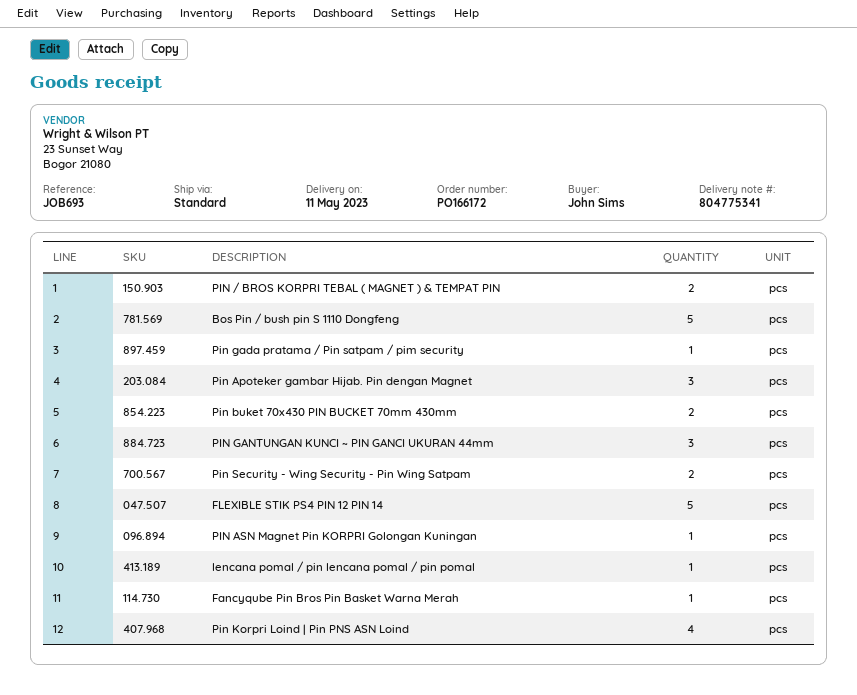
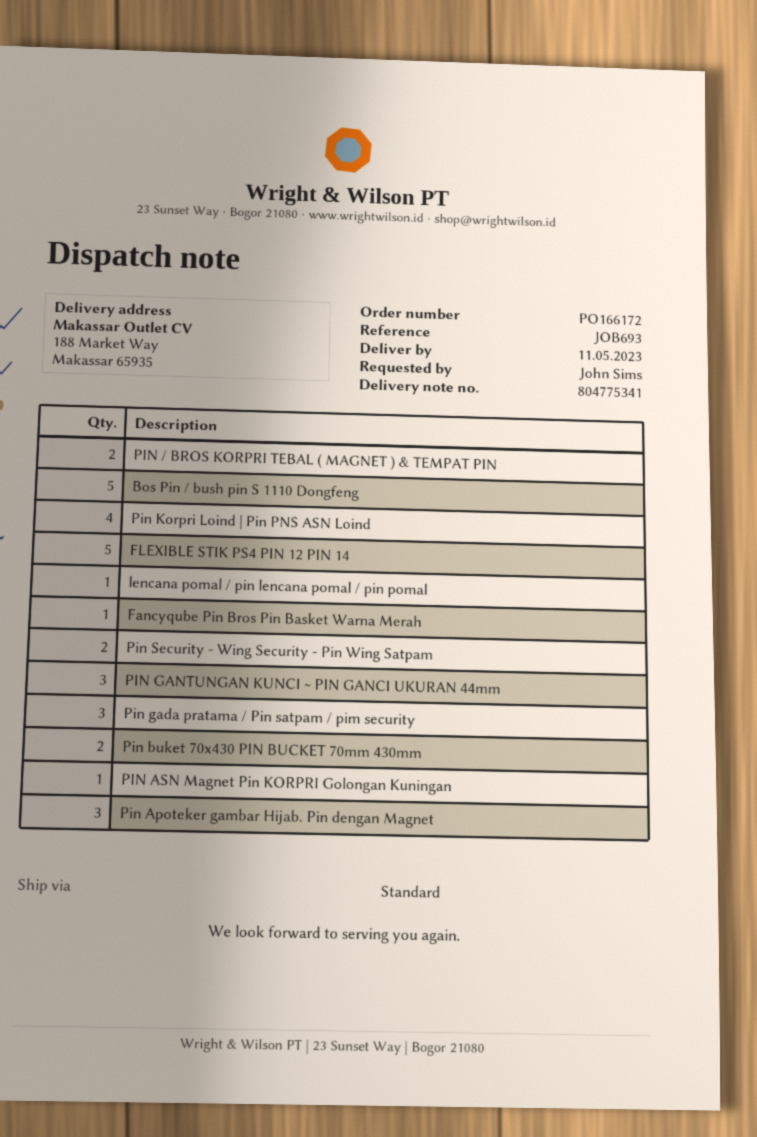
Pin gada pratama / Pin satpam / pim security: 1 -> 3

